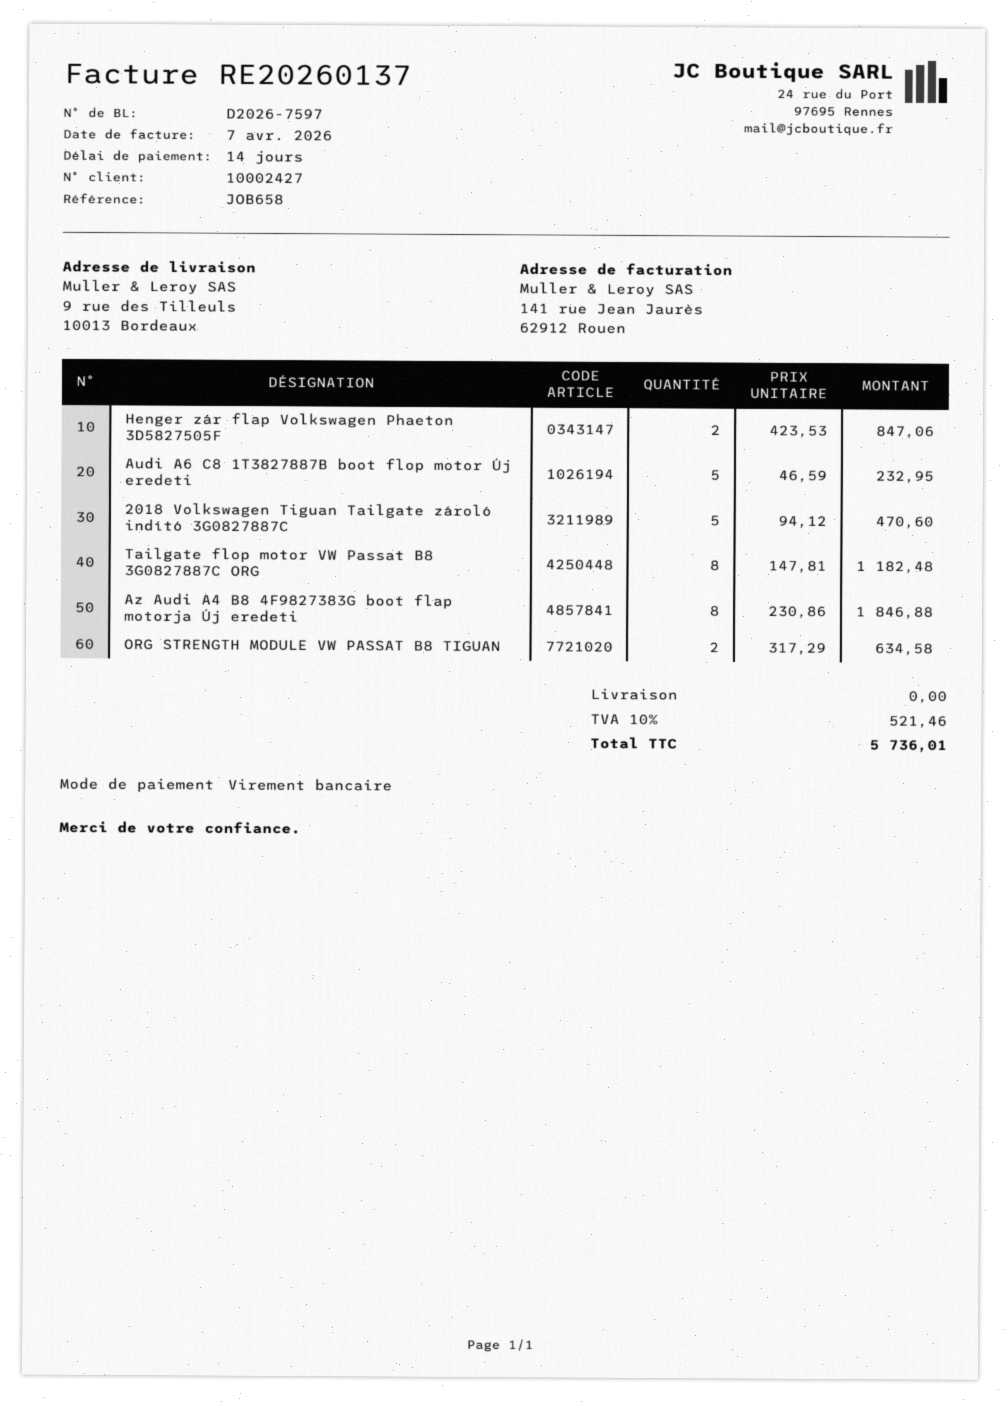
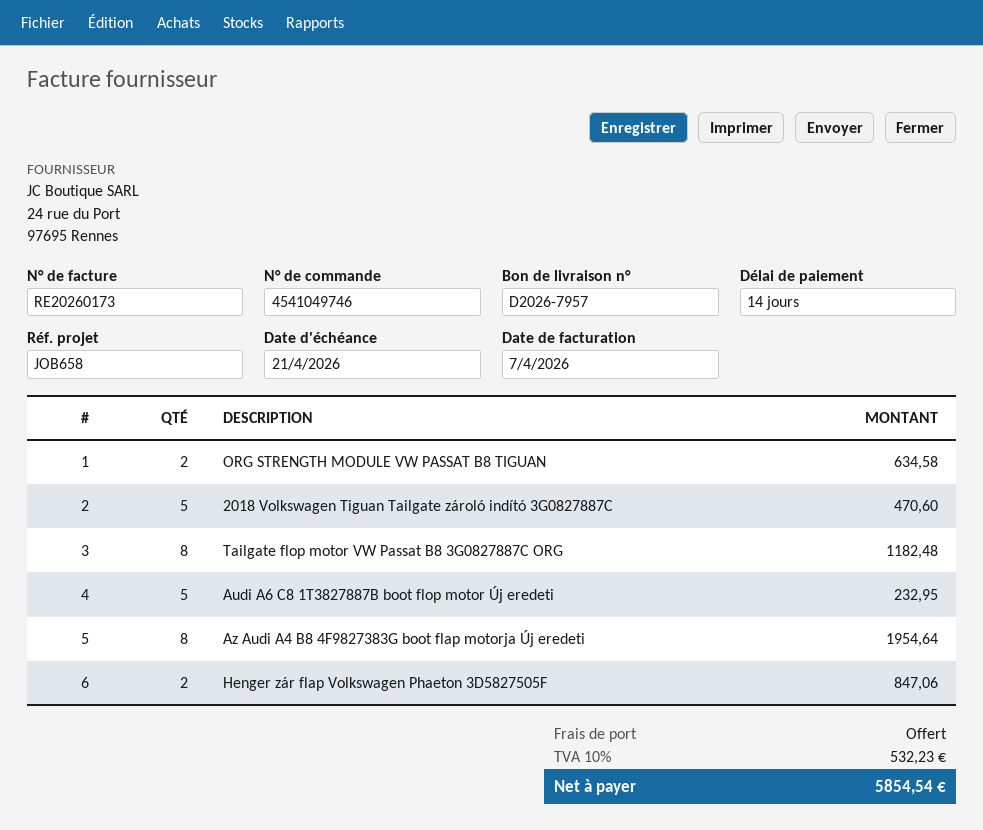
delivery note number: D2026-7597 -> D2026-7957
invoice number: RE20260137 -> RE20260173
Az Audi A4 B8 4F9827383G boot flap motorja Új eredeti: 8 for 1846.88 -> 8 for 1954.64
tax: 10% = 521.46 -> 10% = 532.23
total: 5736.01 -> 5854.54

